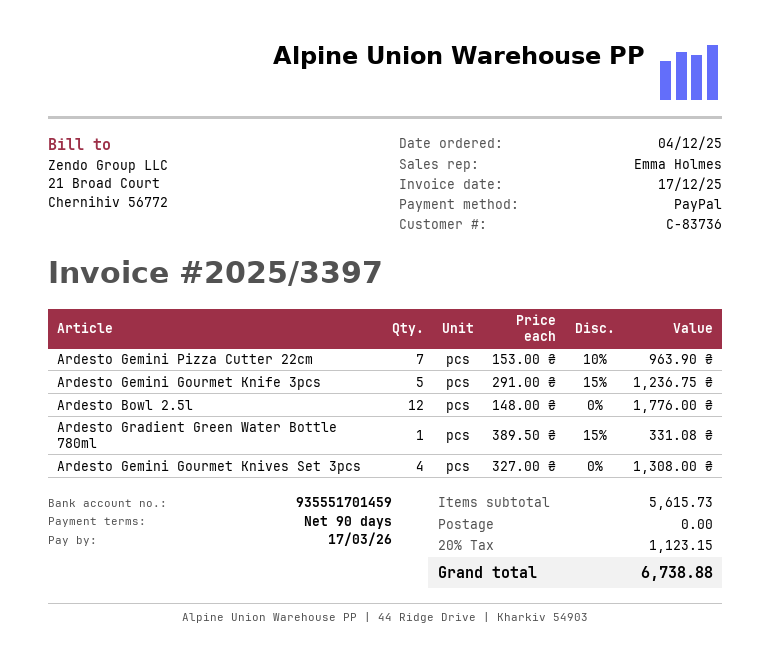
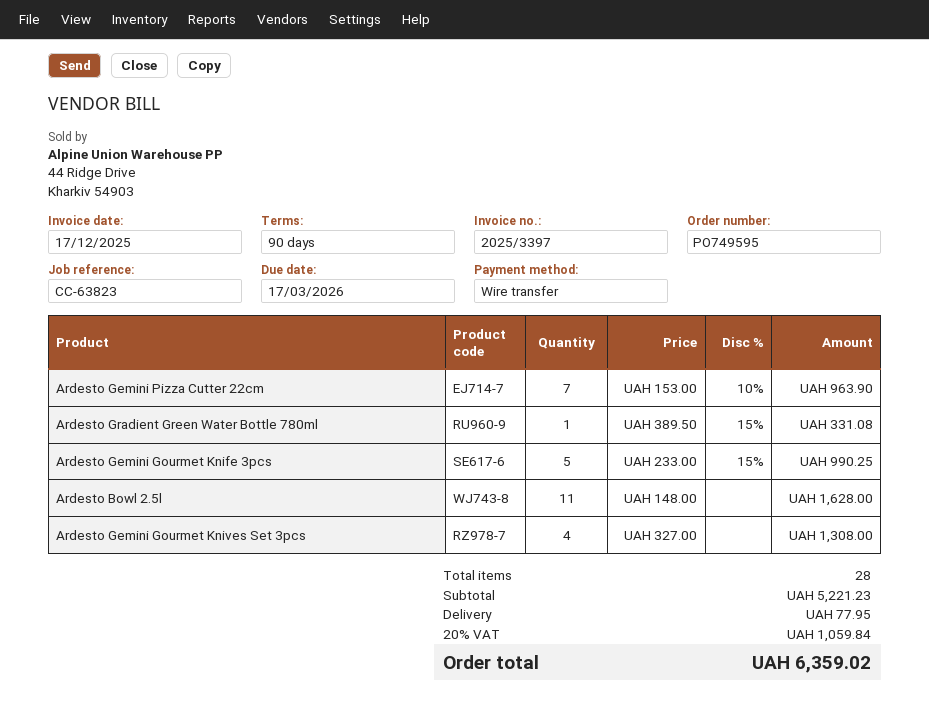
payment method: PayPal -> bank transfer
Ardesto Gemini Gourmet Knife 3pcs: 5 x 291.00 - 15% = 1236.75 -> 5 x 233.00 - 15% = 990.25
Ardesto Bowl 2.5l: 12 x 148.00 = 1776.00 -> 11 x 148.00 = 1628.00
subtotal: 5615.73 -> 5221.23
shipping: 0.00 -> 77.95
tax: 20% = 1123.15 -> 20% = 1059.84
total: 6738.88 -> 6359.02

